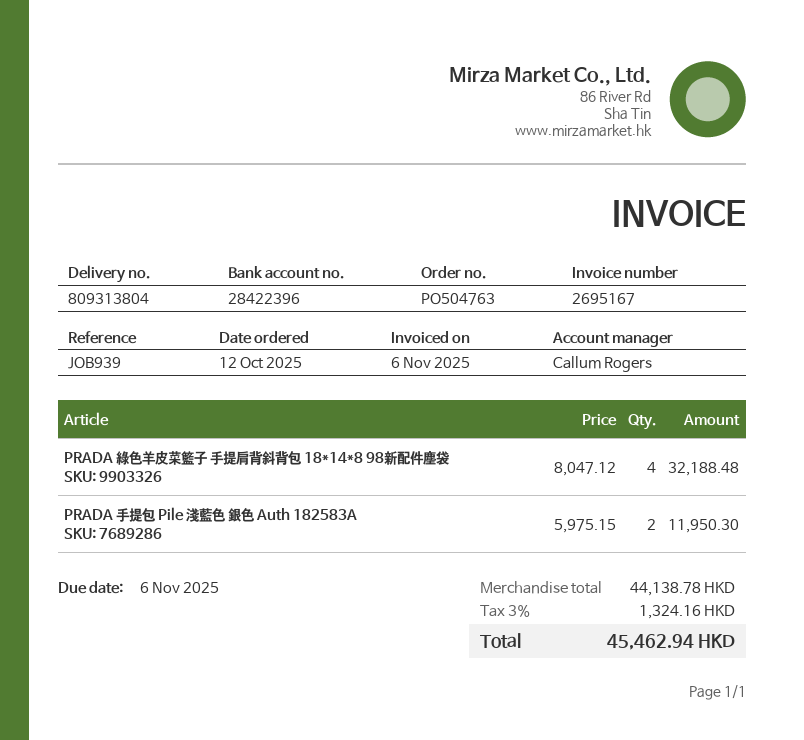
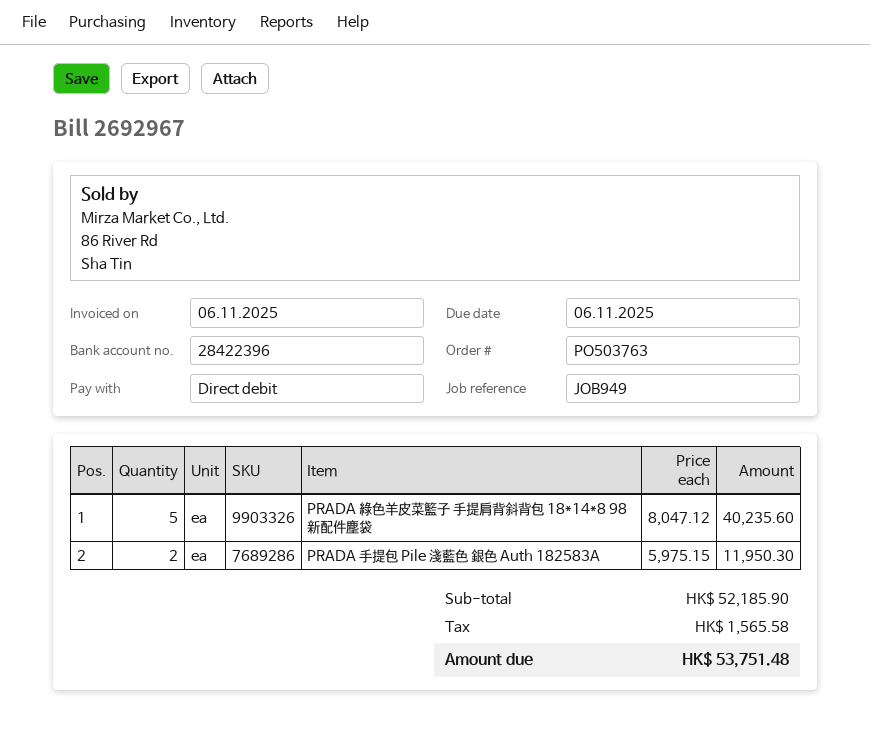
order number: PO504763 -> PO503763
invoice number: 2695167 -> 2692967
reference: JOB939 -> JOB949
PRADA 綠色羊皮菜籃子 手提肩背斜背包 18*14*8 98新配件塵袋: 4 x 8047.12 = 32188.48 -> 5 x 8047.12 = 40235.60
subtotal: 44138.78 -> 52185.90
tax: 1324.16 -> 1565.58
total: 45462.94 -> 53751.48

